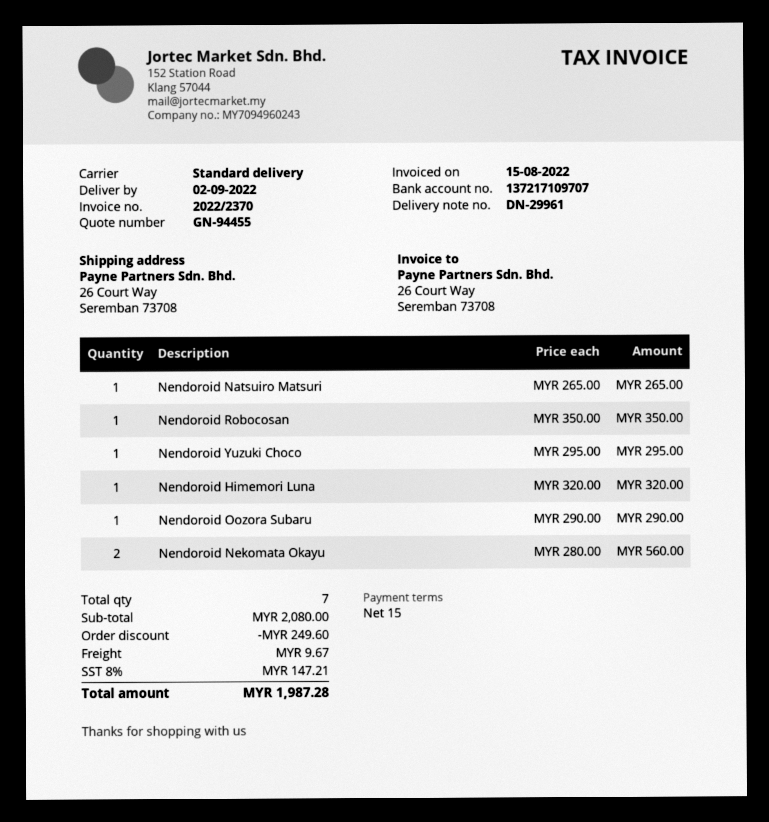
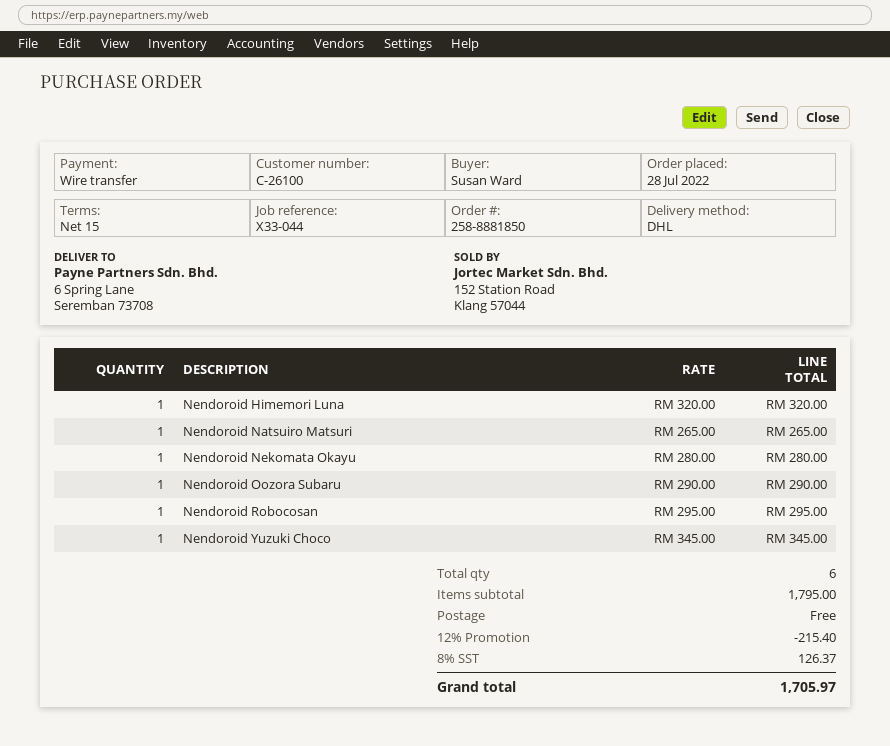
shipping method: standard -> DHL
ship to: 26 Court Way, Seremban 73708 -> 6 Spring Lane, Seremban 73708
Nendoroid Robocosan: 1 x 350.00 = 350.00 -> 1 x 295.00 = 295.00
Nendoroid Yuzuki Choco: 1 x 295.00 = 295.00 -> 1 x 345.00 = 345.00
Nendoroid Nekomata Okayu: 2 x 280.00 = 560.00 -> 1 x 280.00 = 280.00
total quantity: 7 -> 6
subtotal: 2080.00 -> 1795.00
discount: 249.60 -> 215.40
shipping: 9.67 -> 0.00
tax: 8% = 147.21 -> 8% = 126.37
total: 1987.28 -> 1705.97

